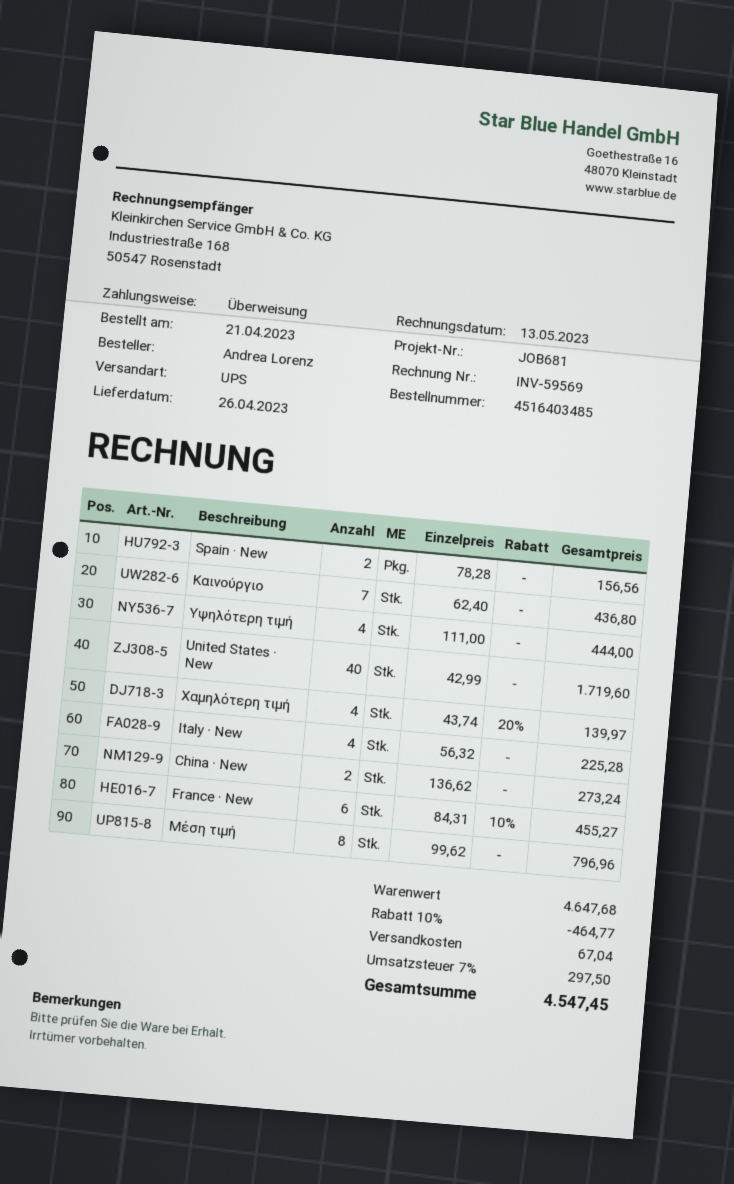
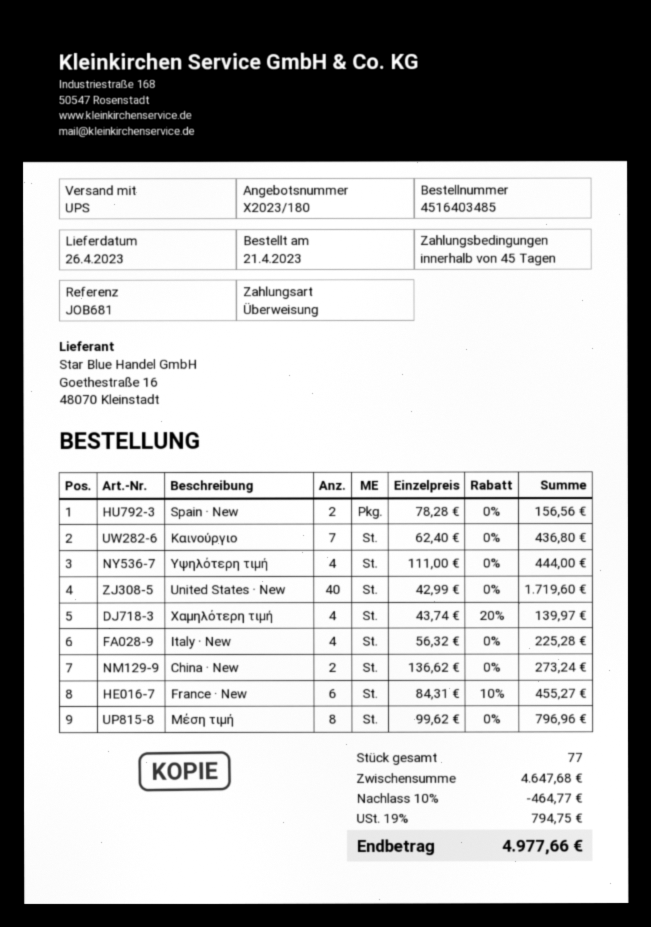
shipping: 67.04 -> none
tax: 7% = 297.50 -> 19% = 794.75
total: 4547.45 -> 4977.66

